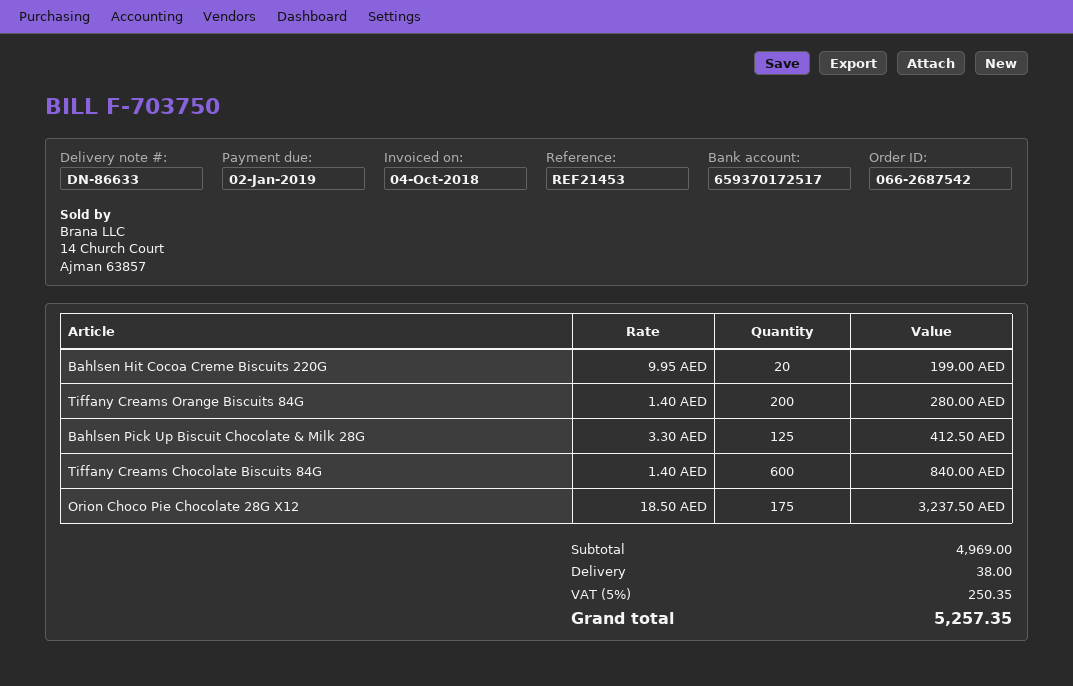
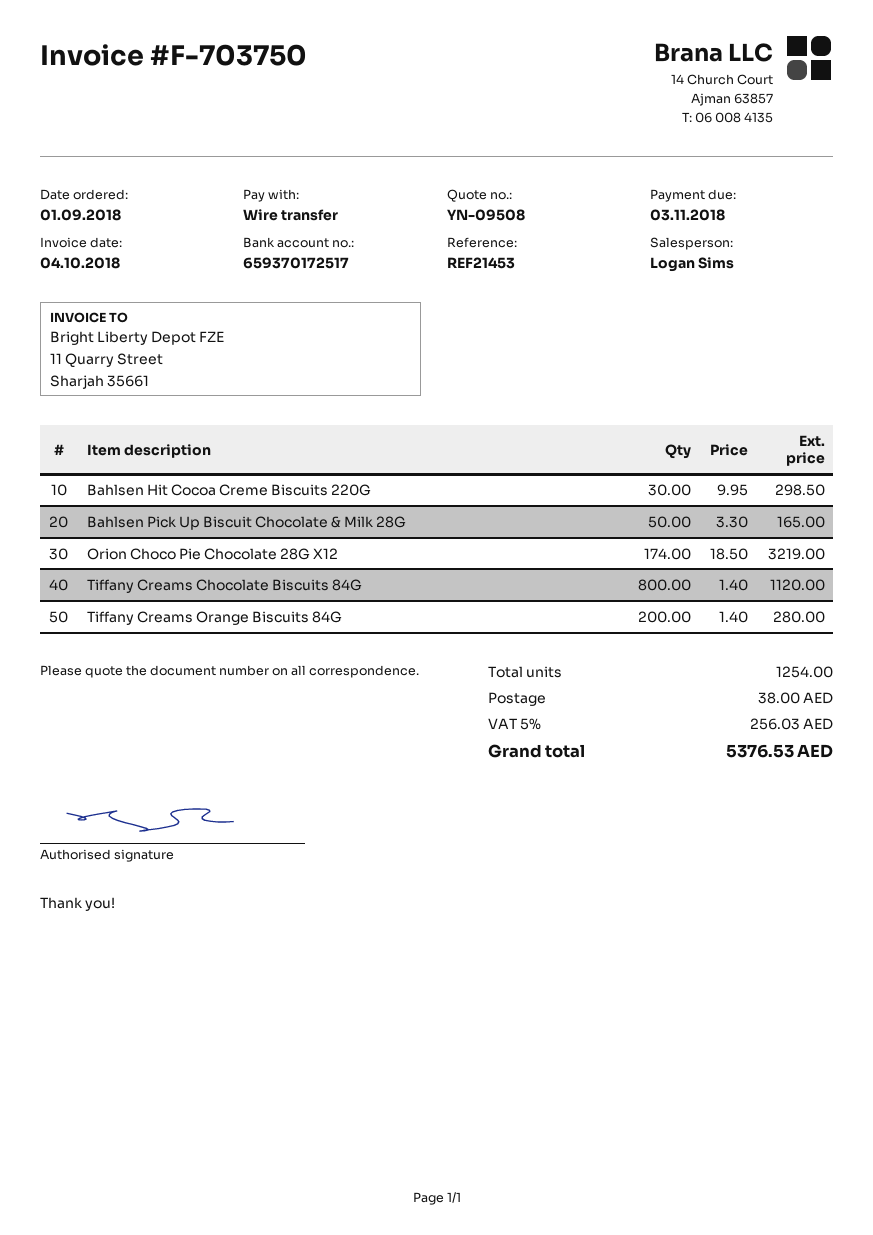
due date: 2019-01-02 -> 2018-11-03
Bahlsen Hit Cocoa Creme Biscuits 220G: 20 x 9.95 = 199.00 -> 30 x 9.95 = 298.50
Bahlsen Pick Up Biscuit Chocolate & Milk 28G: 125 x 3.30 = 412.50 -> 50 x 3.30 = 165.00
Tiffany Creams Chocolate Biscuits 84G: 600 x 1.40 = 840.00 -> 800 x 1.40 = 1120.00
Orion Choco Pie Chocolate 28G X12: 175 x 18.50 = 3237.50 -> 174 x 18.50 = 3219.00
tax: 5% = 250.35 -> 5% = 256.03
total: 5257.35 -> 5376.53

